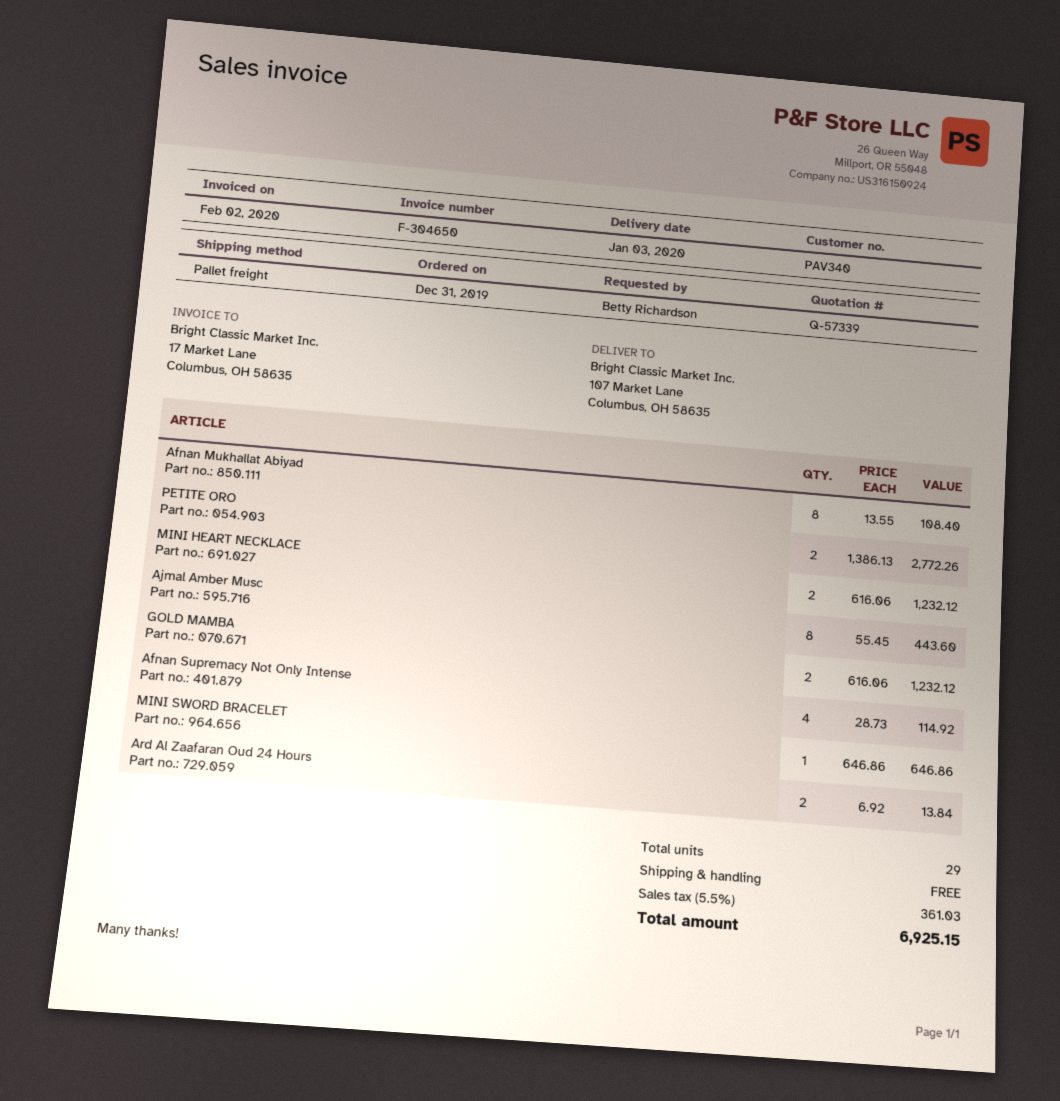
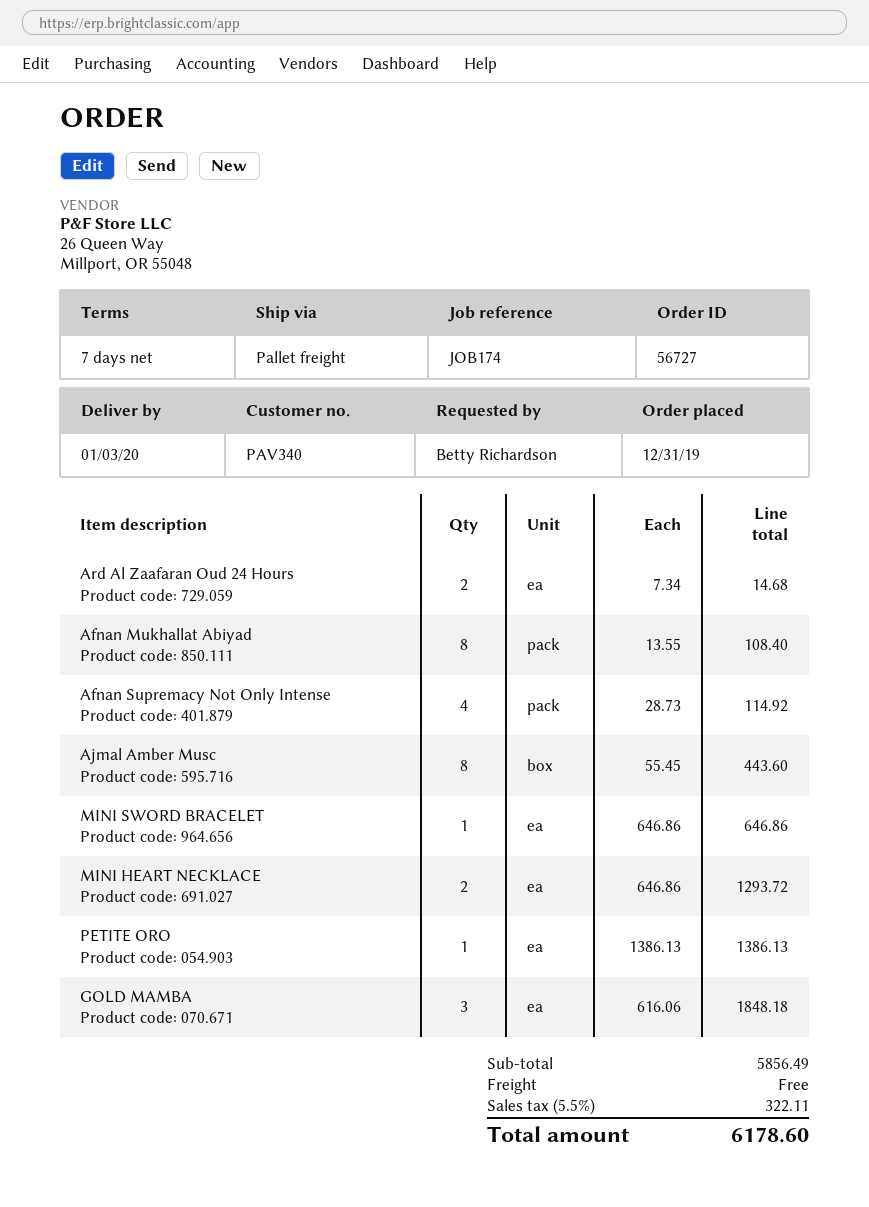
PETITE ORO: 2 x 1386.13 = 2772.26 -> 1 x 1386.13 = 1386.13
MINI HEART NECKLACE: 2 x 616.06 = 1232.12 -> 2 x 646.86 = 1293.72
GOLD MAMBA: 2 x 616.06 = 1232.12 -> 3 x 616.06 = 1848.18
Ard Al Zaafaran Oud 24 Hours: 2 x 6.92 = 13.84 -> 2 x 7.34 = 14.68
tax: 5.5% = 361.03 -> 5.5% = 322.11
total: 6925.15 -> 6178.60

